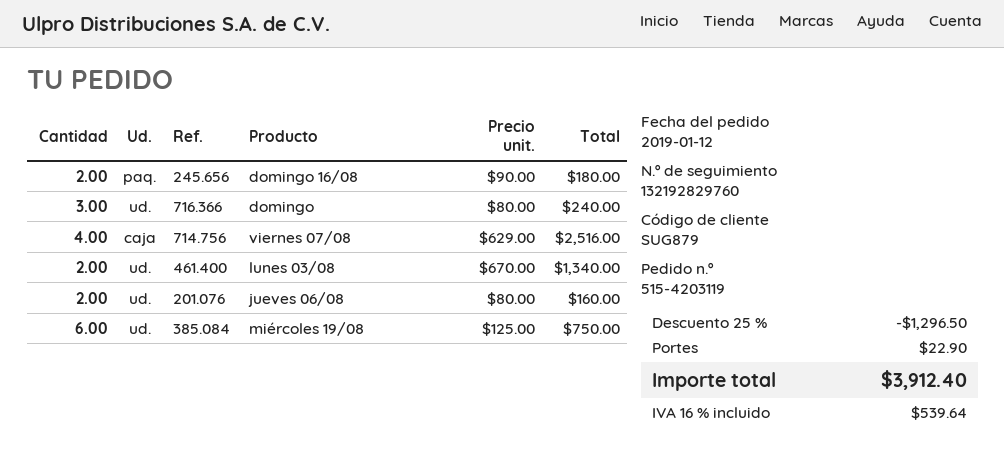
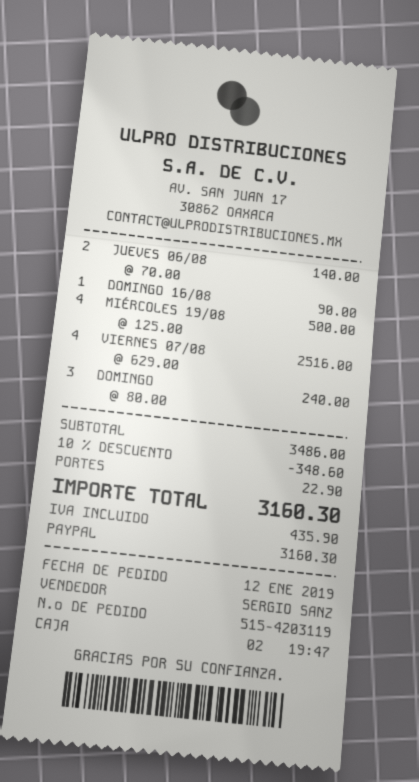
domingo 16/08: 2 x 90.00 = 180.00 -> 1 x 90.00 = 90.00
lunes 03/08: 2 x 670.00 = 1340.00 -> none
jueves 06/08: 2 x 80.00 = 160.00 -> 2 x 70.00 = 140.00
miércoles 19/08: 6 x 125.00 = 750.00 -> 4 x 125.00 = 500.00
discount: 25% = 1296.50 -> 10% = 348.60
tax: 539.64 -> 435.90
total: 3912.40 -> 3160.30

